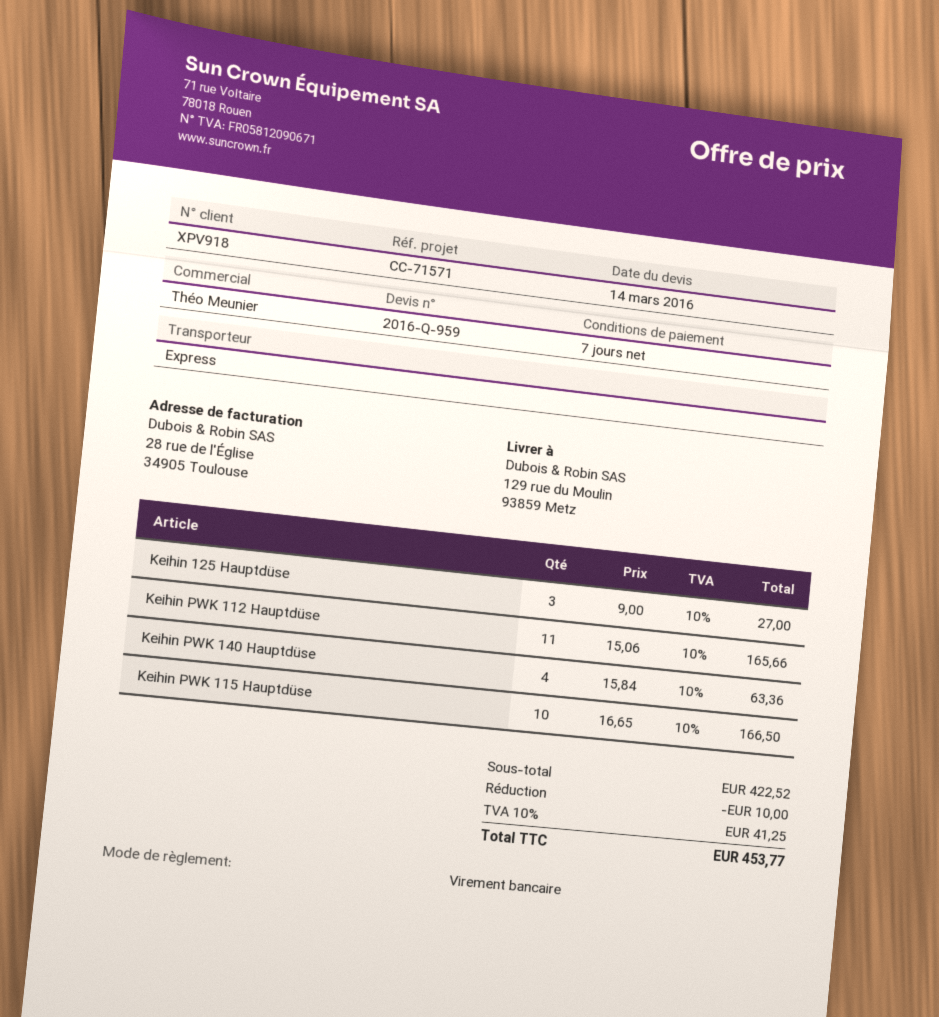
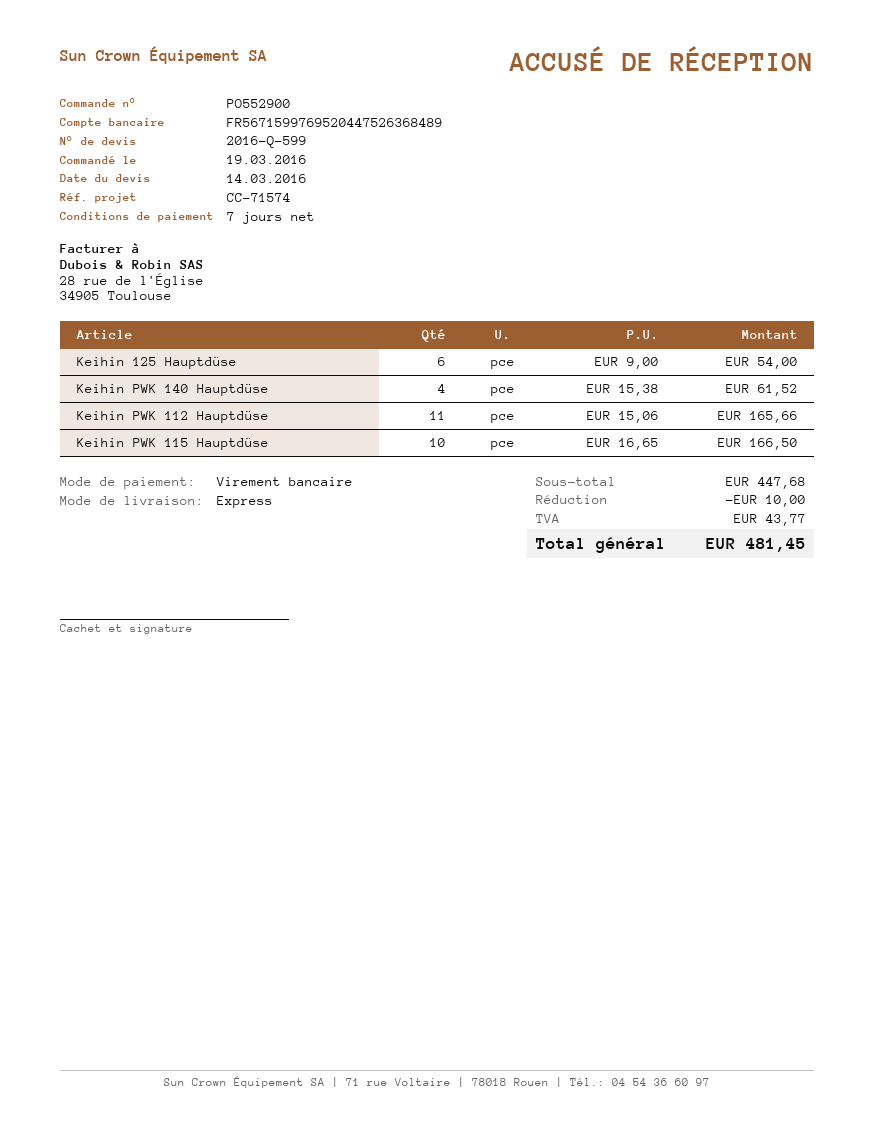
quote number: 2016-Q-959 -> 2016-Q-599
reference: CC-71571 -> CC-71574
Keihin 125 Hauptdüse: 3 x 9.00 = 27.00 -> 6 x 9.00 = 54.00
Keihin PWK 140 Hauptdüse: 4 x 15.84 = 63.36 -> 4 x 15.38 = 61.52
subtotal: 422.52 -> 447.68
tax: 41.25 -> 43.77
total: 453.77 -> 481.45

